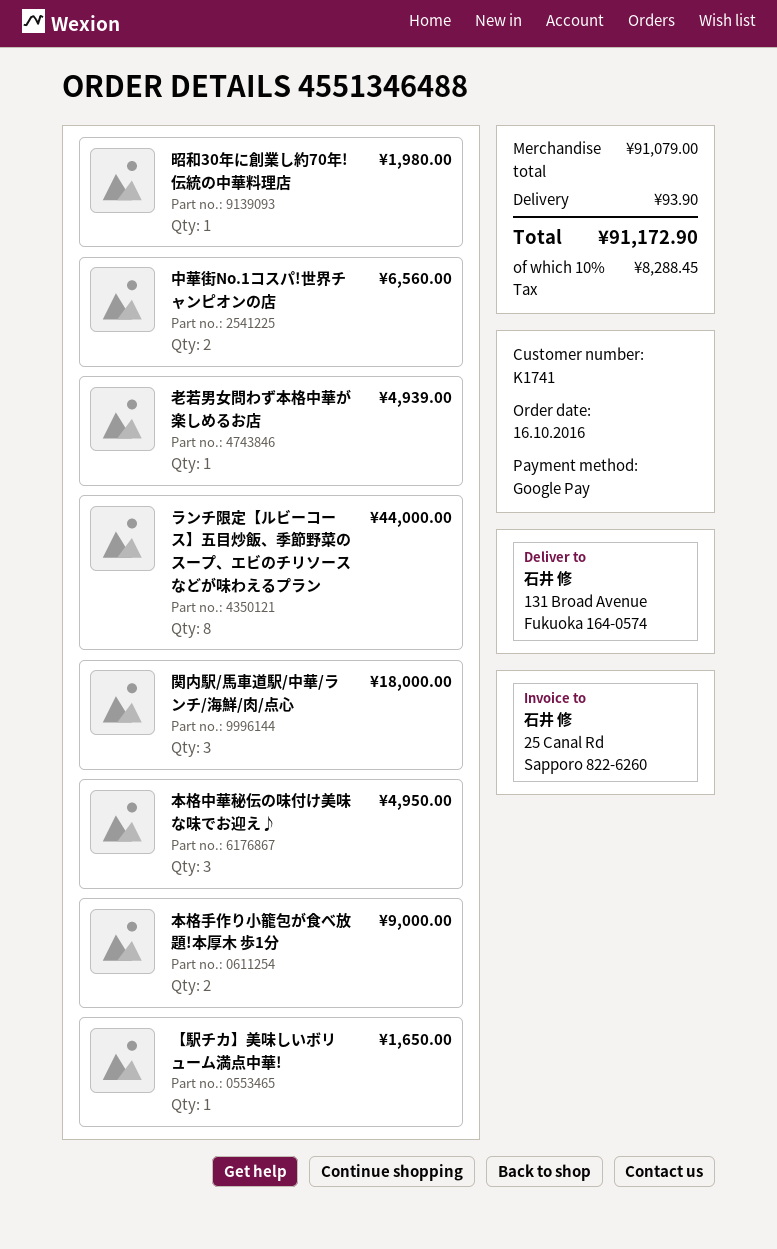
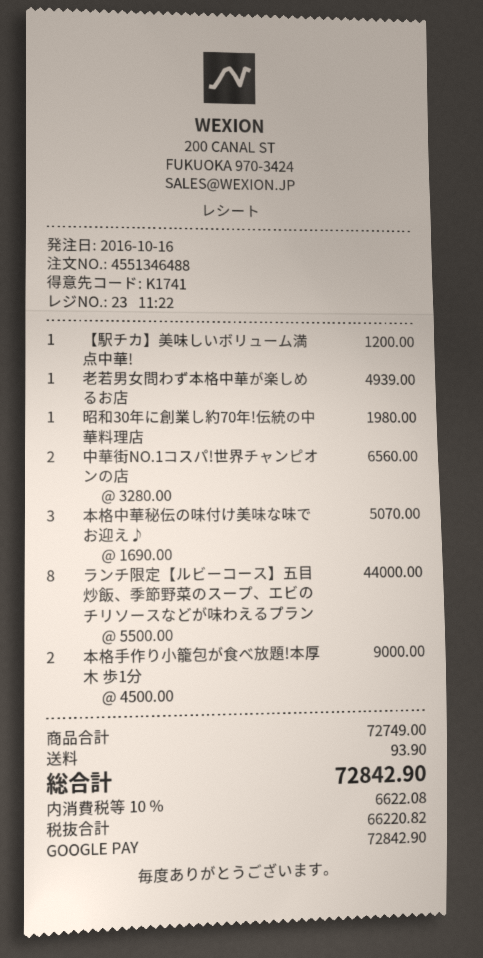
関内駅/馬車道駅/中華/ランチ/海鮮/肉/点心: 3 for 18000.00 -> none
本格中華秘伝の味付け美味な味でお迎え♪: 3 for 4950.00 -> 3 for 5070.00
【駅チカ】美味しいボリューム満点中華!: 1 for 1650.00 -> 1 for 1200.00
subtotal: 91079.00 -> 72749.00
tax: 10% = 8288.45 -> 10% = 6622.08
total: 91172.90 -> 72842.90

